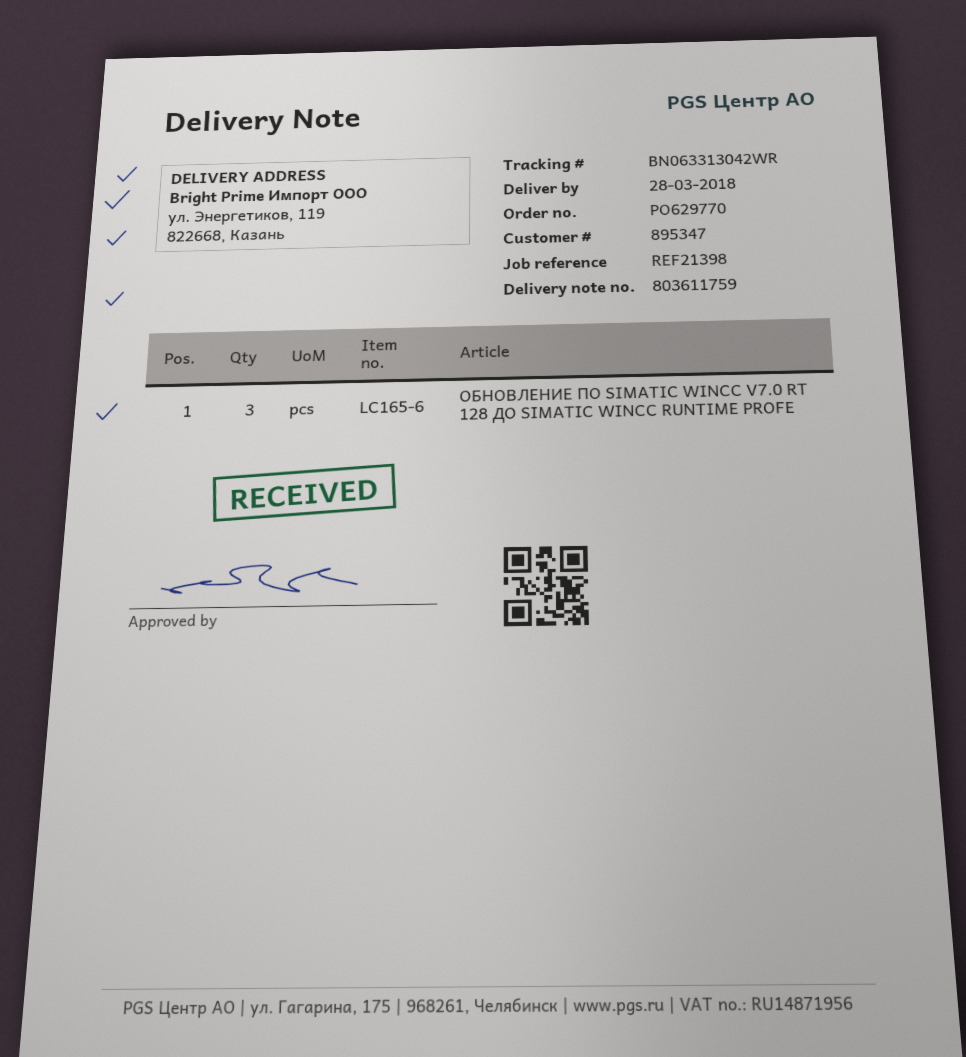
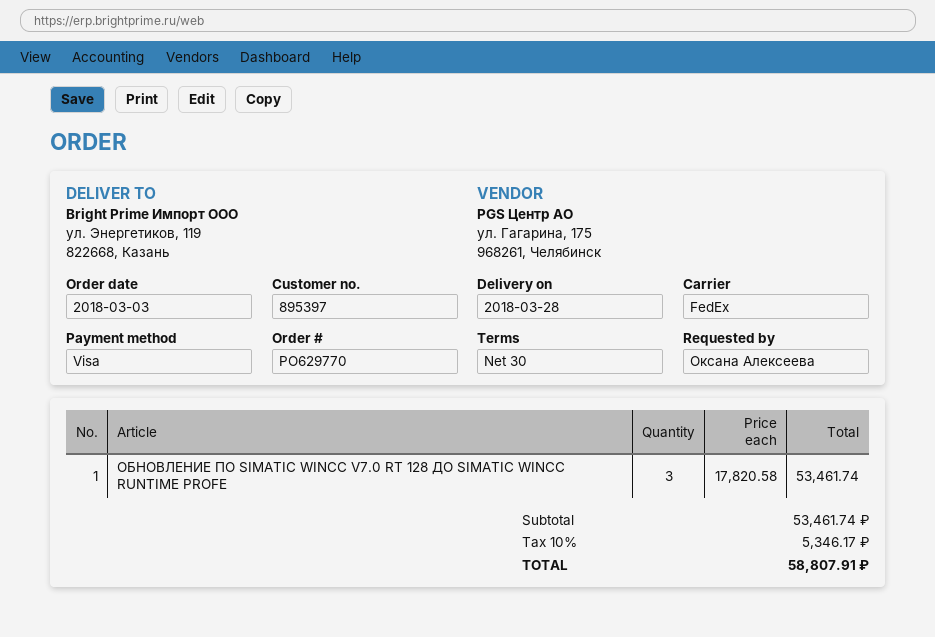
customer number: 895347 -> 895397

